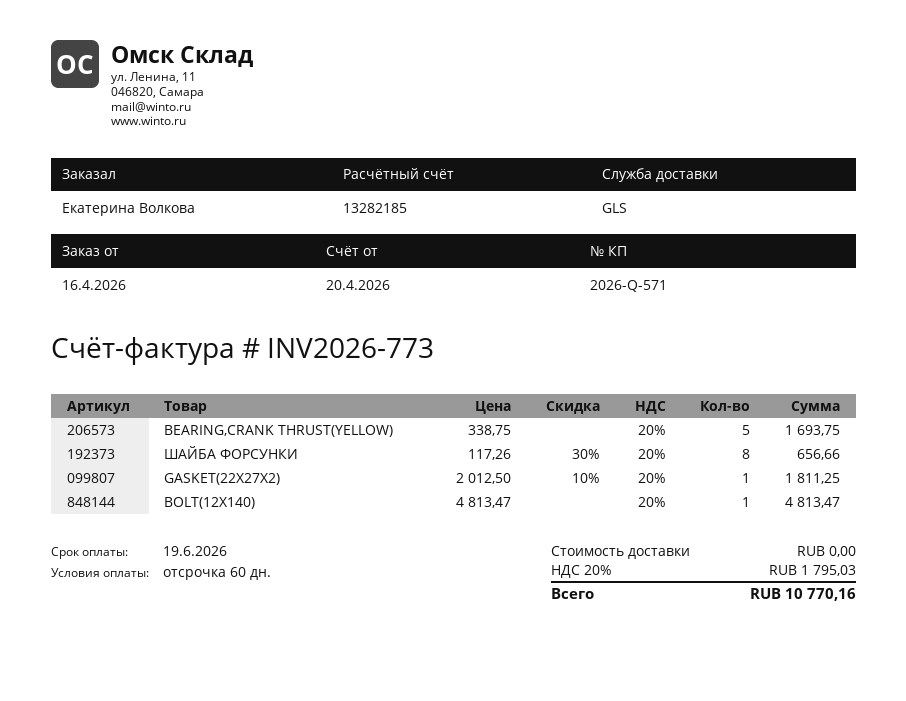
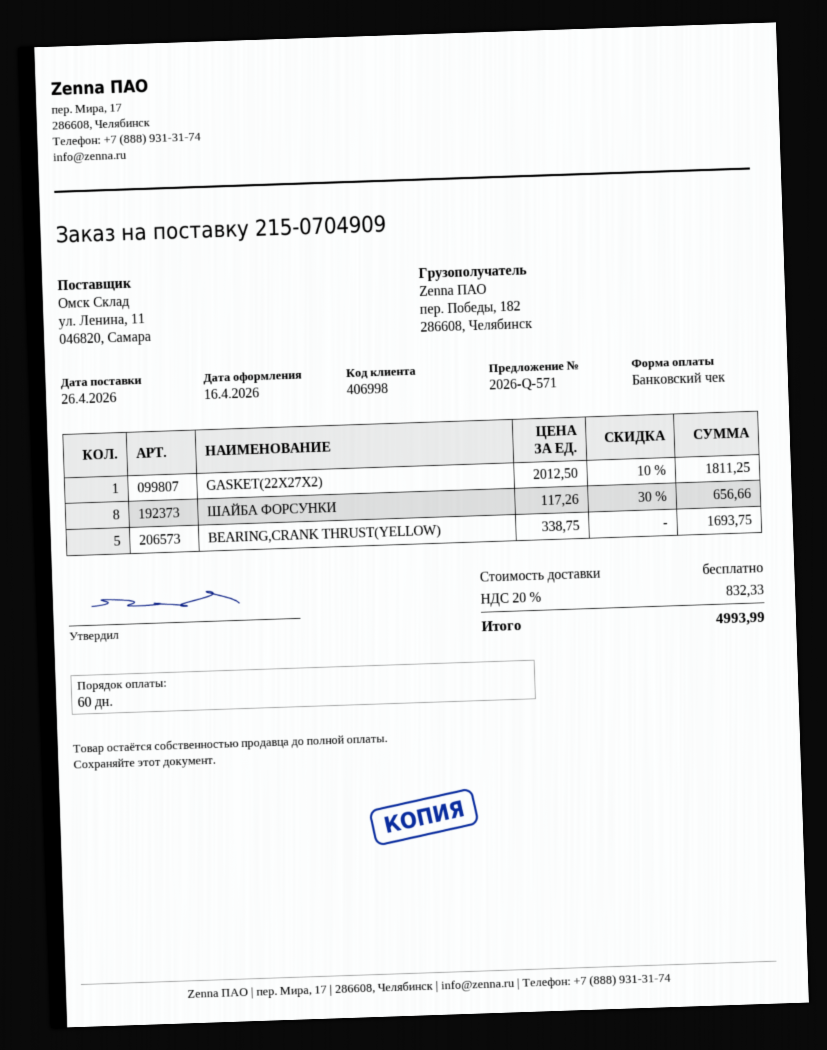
BOLT(12X140): 1 x 4813.47 = 4813.47 -> none
tax: 20% = 1795.03 -> 20% = 832.33
total: 10770.16 -> 4993.99

